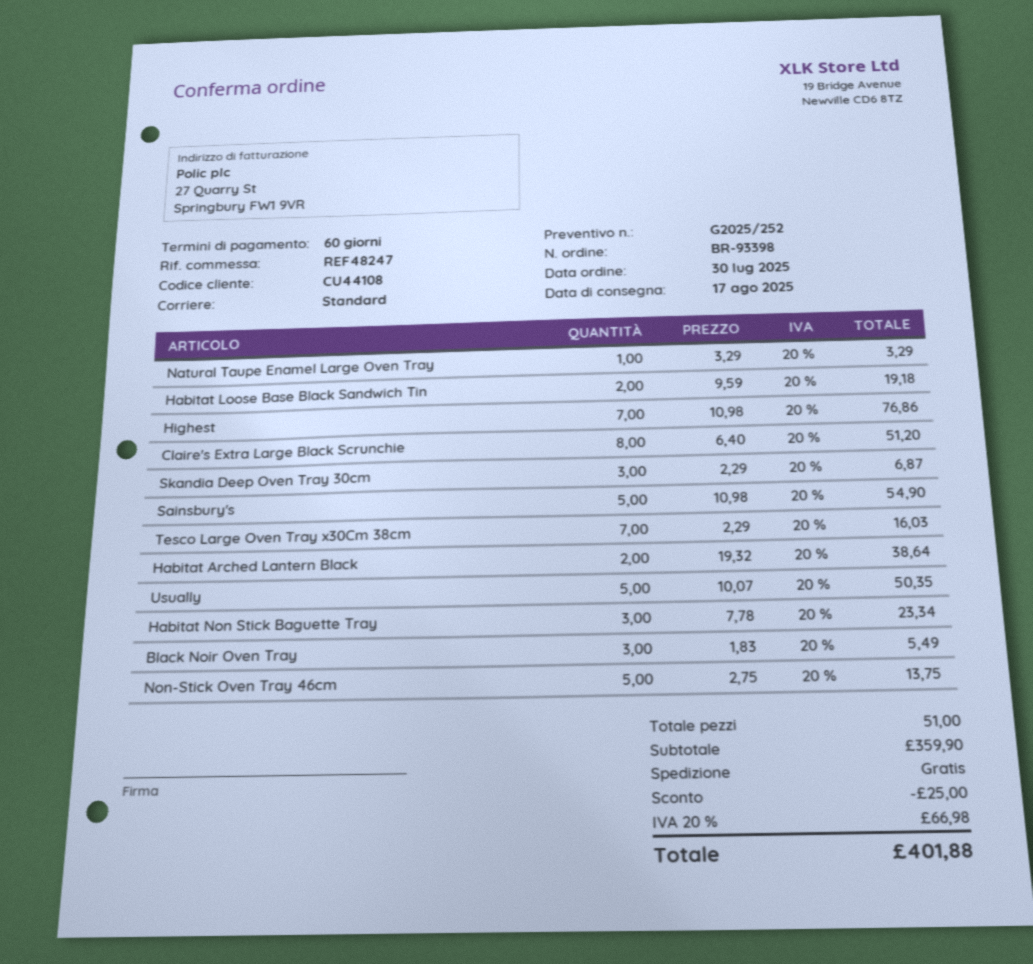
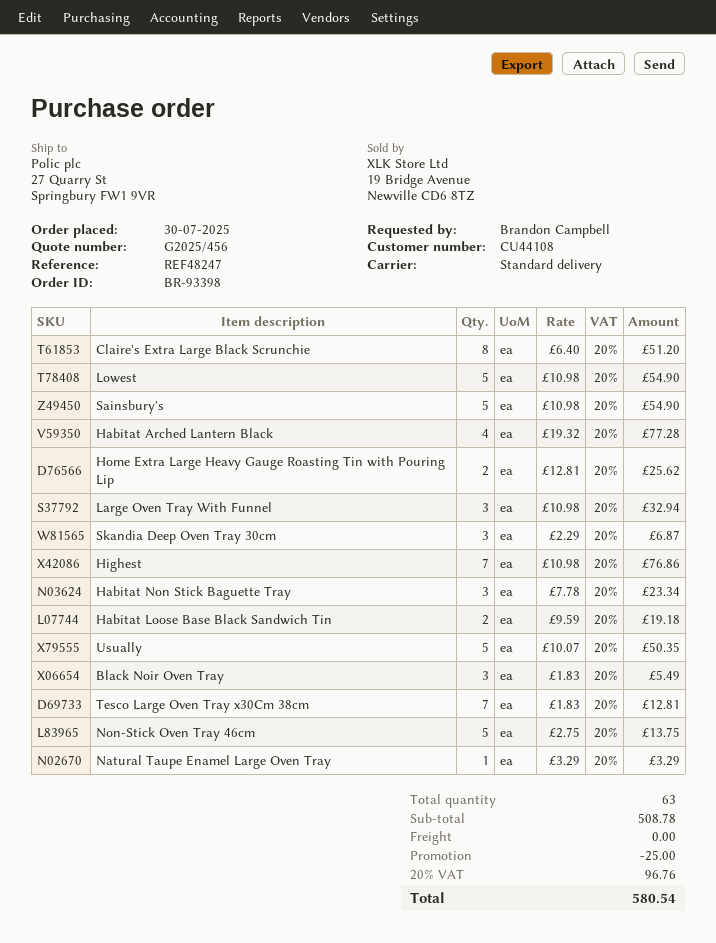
quote number: G2025/252 -> G2025/456
Tesco Large Oven Tray x30Cm 38cm: 7 x 2.29 = 16.03 -> 7 x 1.83 = 12.81
Habitat Arched Lantern Black: 2 x 19.32 = 38.64 -> 4 x 19.32 = 77.28
Lowest: none -> 5 x 10.98 = 54.90
Home Extra Large Heavy Gauge Roasting Tin with Pouring Lip: none -> 2 x 12.81 = 25.62
Large Oven Tray With Funnel: none -> 3 x 10.98 = 32.94
total quantity: 51 -> 63
subtotal: 359.90 -> 508.78
tax: 20% = 66.98 -> 20% = 96.76
total: 401.88 -> 580.54

